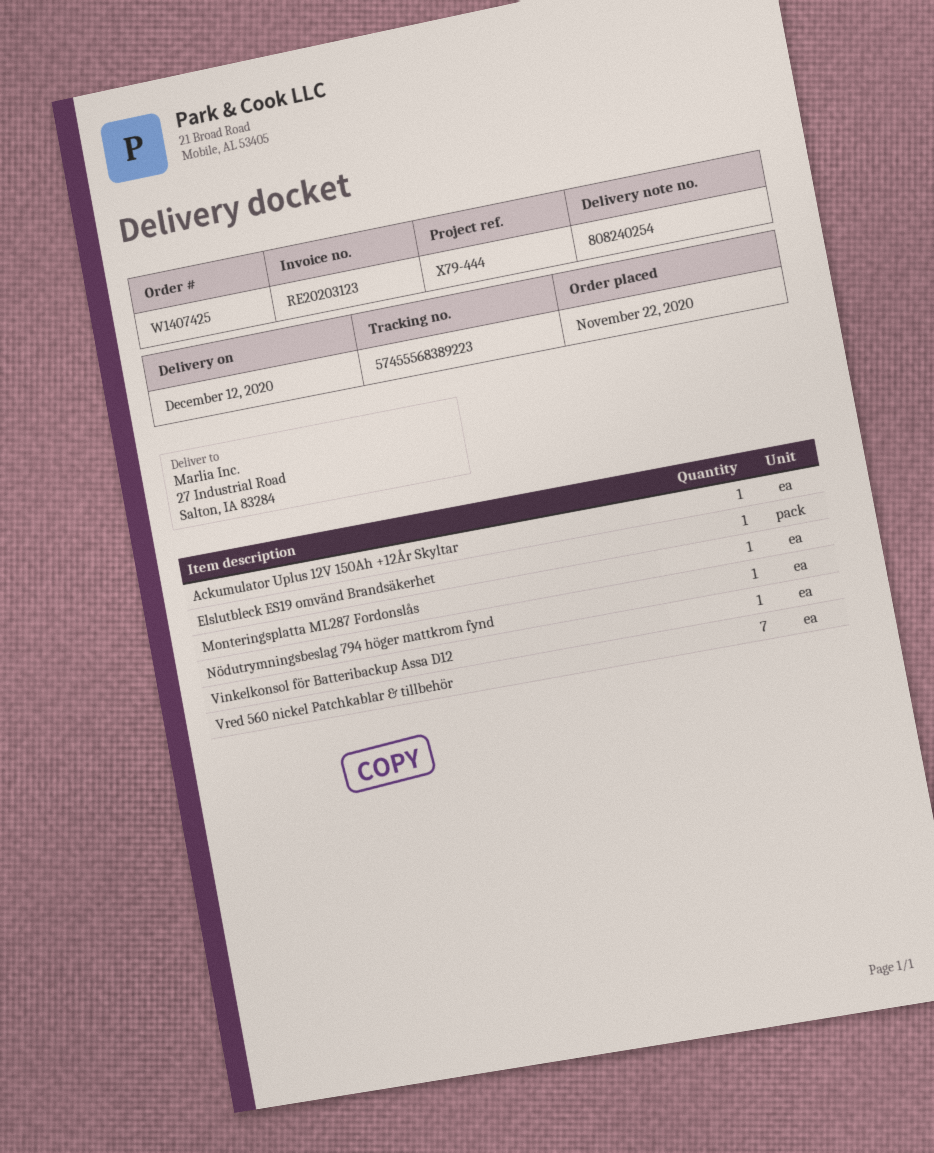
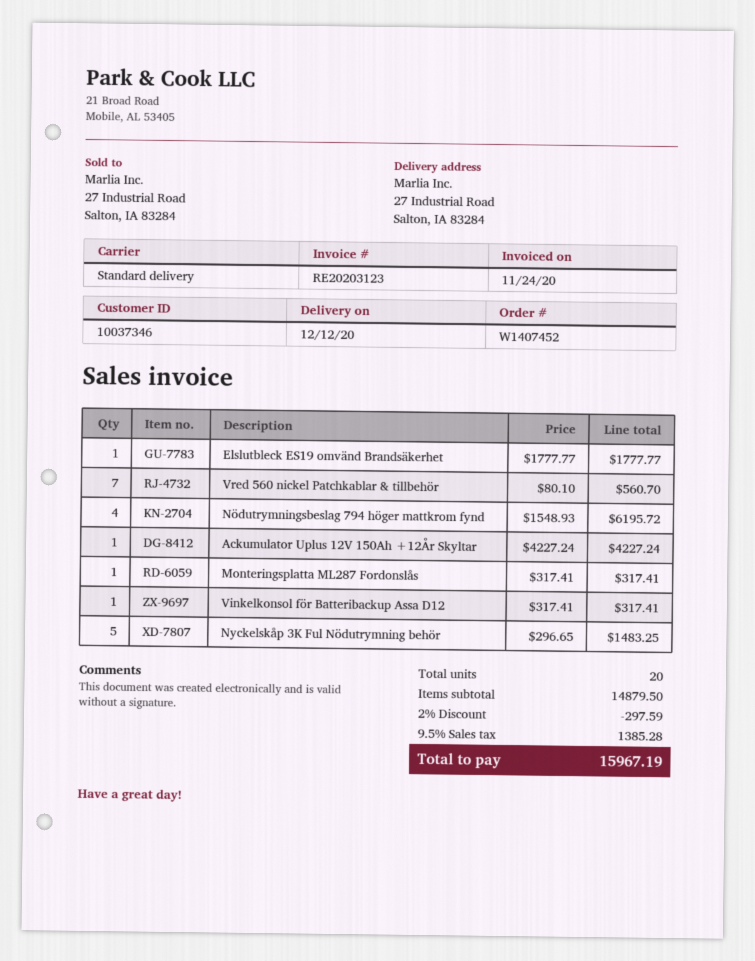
order number: W1407425 -> W1407452
Nödutrymningsbeslag 794 höger mattkrom fynd: 1 -> 4
Nyckelskåp 3K Ful Nödutrymning behör: none -> 5

